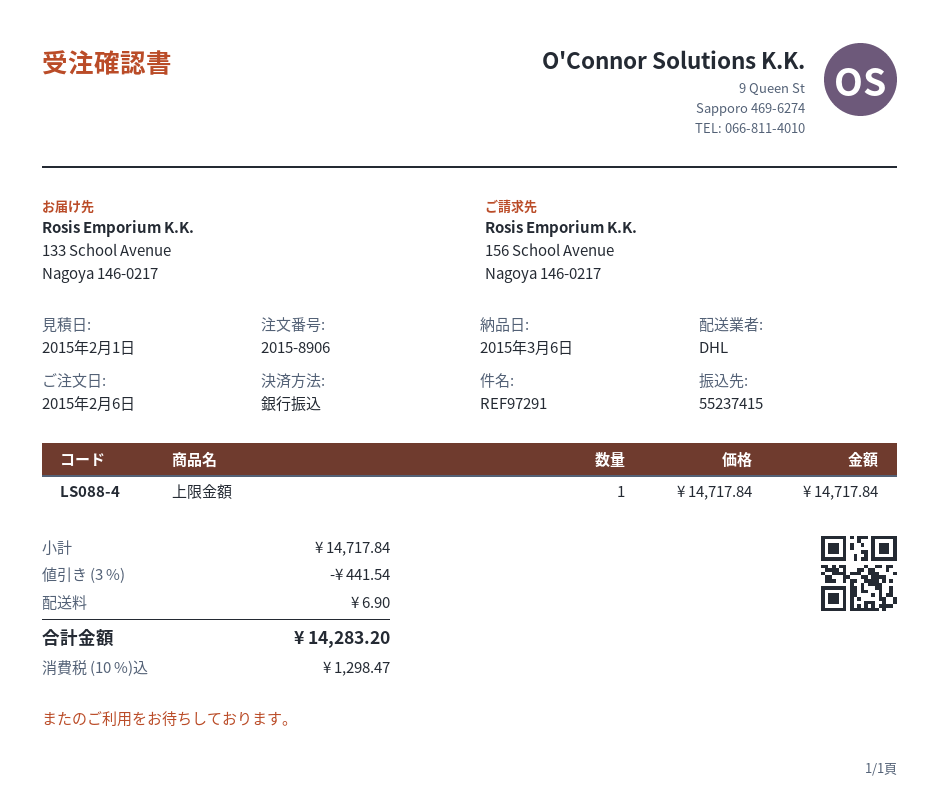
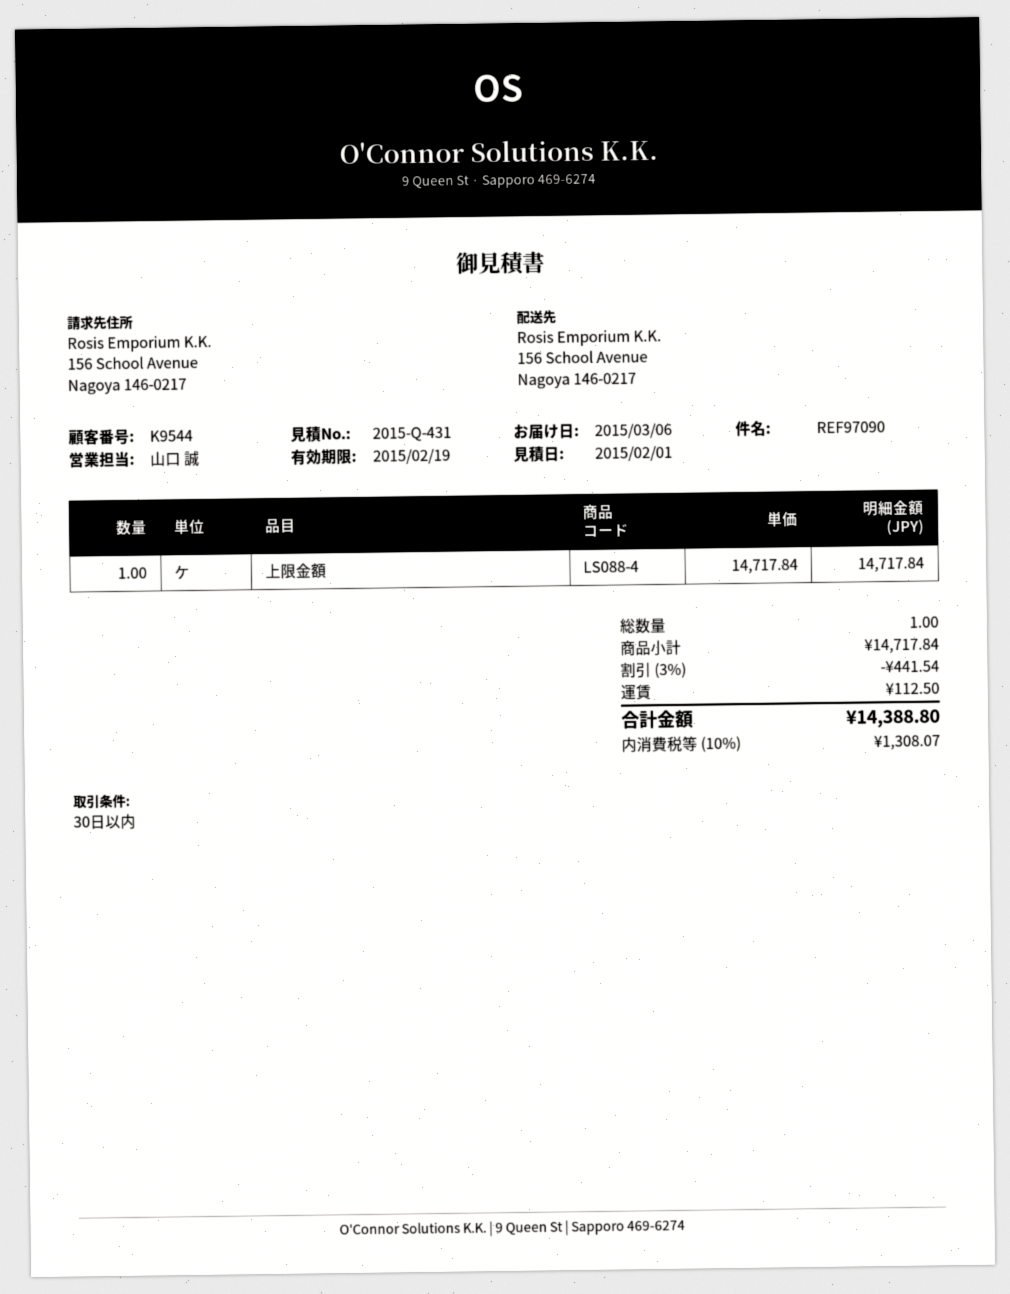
reference: REF97291 -> REF97090
ship to: 133 School Avenue, Nagoya 146-0217 -> 156 School Avenue, Nagoya 146-0217
shipping: 6.90 -> 112.50
tax: 10% = 1298.47 -> 10% = 1308.07
total: 14283.20 -> 14388.80

